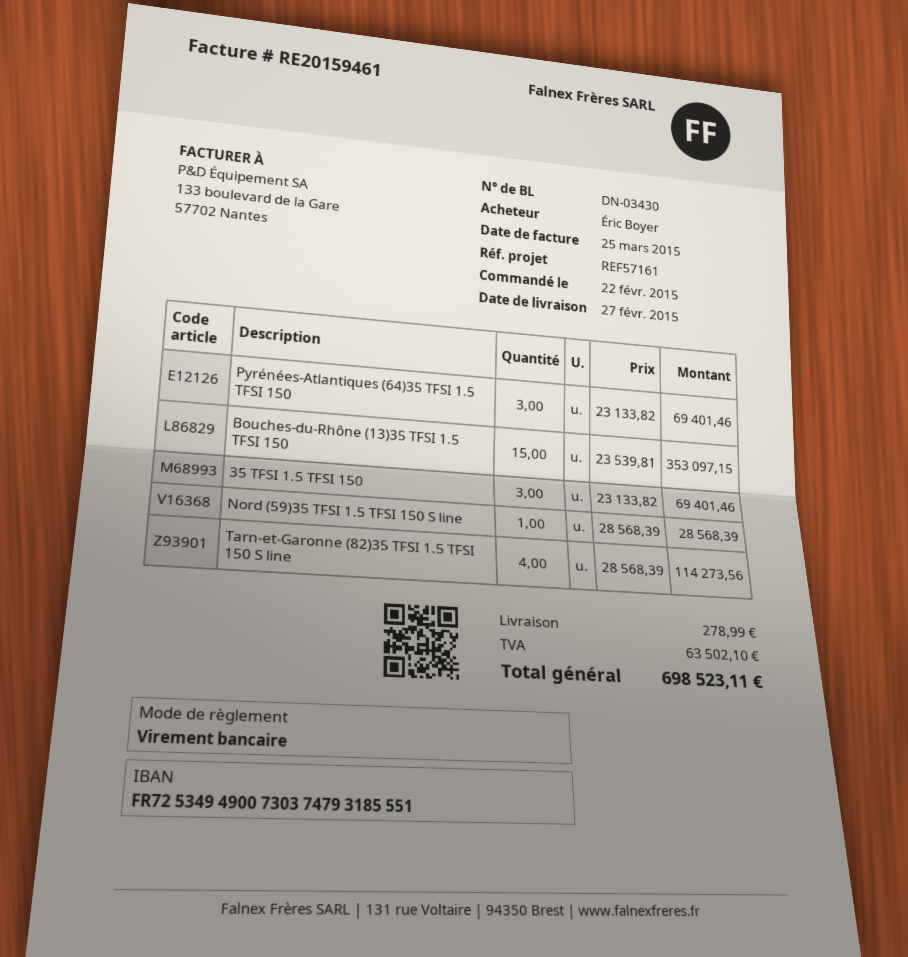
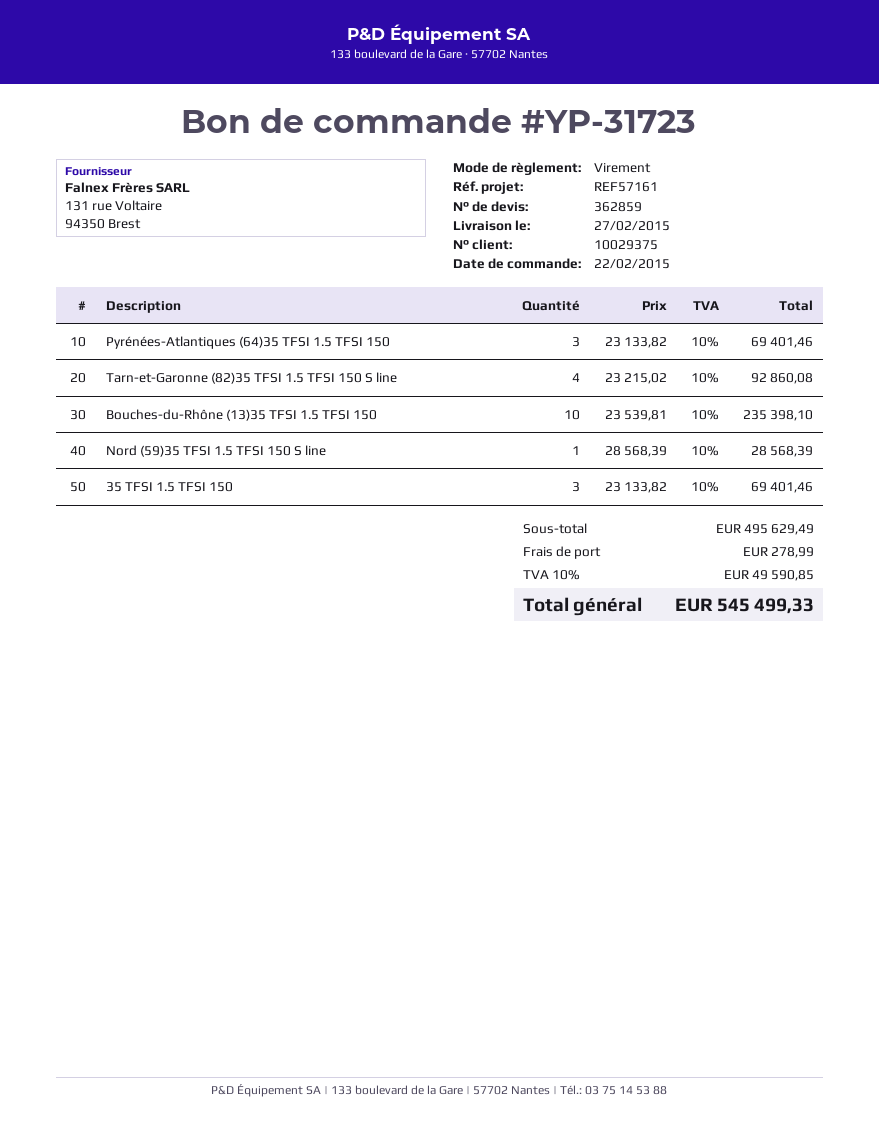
Bouches-du-Rhône (13)35 TFSI 1.5 TFSI 150: 15 x 23539.81 = 353097.15 -> 10 x 23539.81 = 235398.10
Tarn-et-Garonne (82)35 TFSI 1.5 TFSI 150 S line: 4 x 28568.39 = 114273.56 -> 4 x 23215.02 = 92860.08
tax: 63502.10 -> 49590.85
total: 698523.11 -> 545499.33

